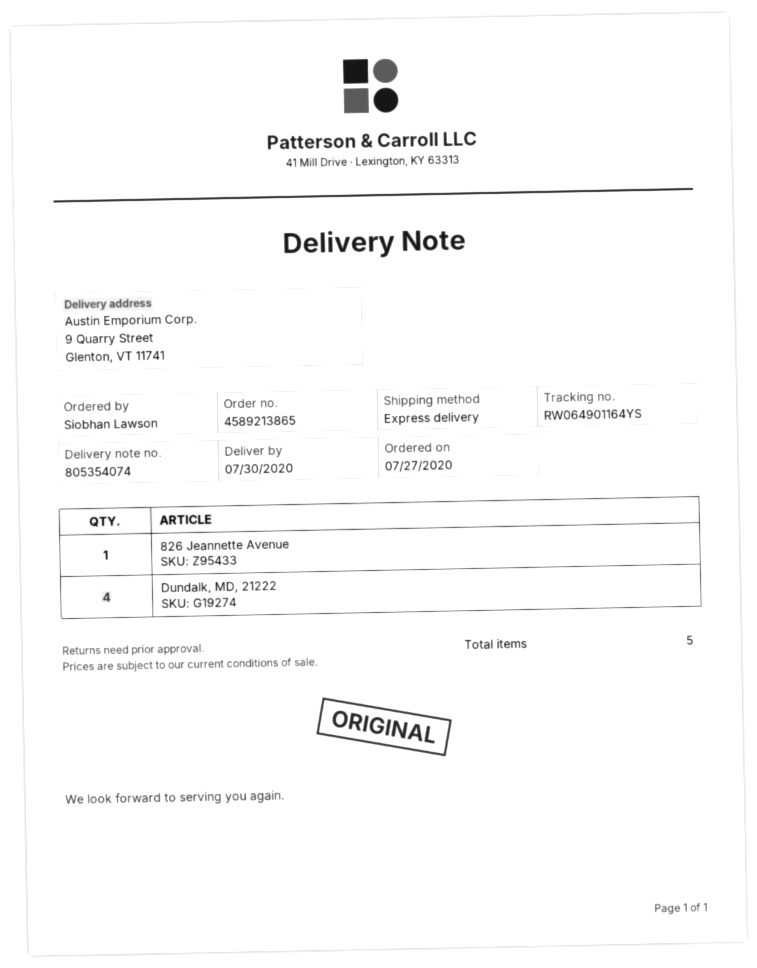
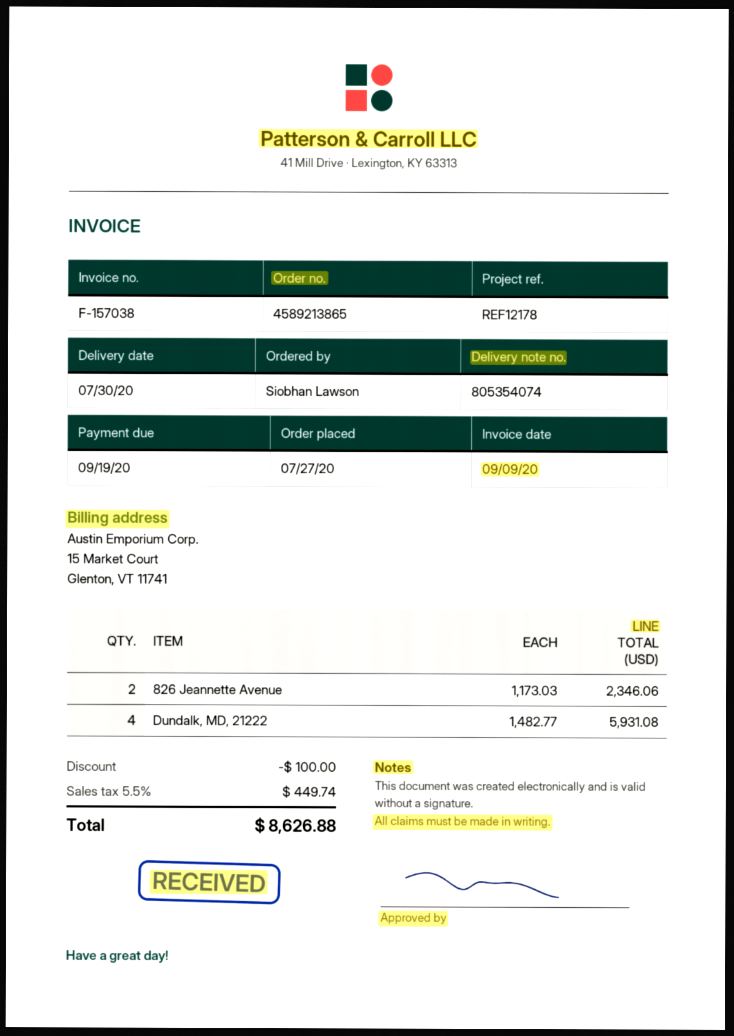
826 Jeannette Avenue: 1 -> 2

